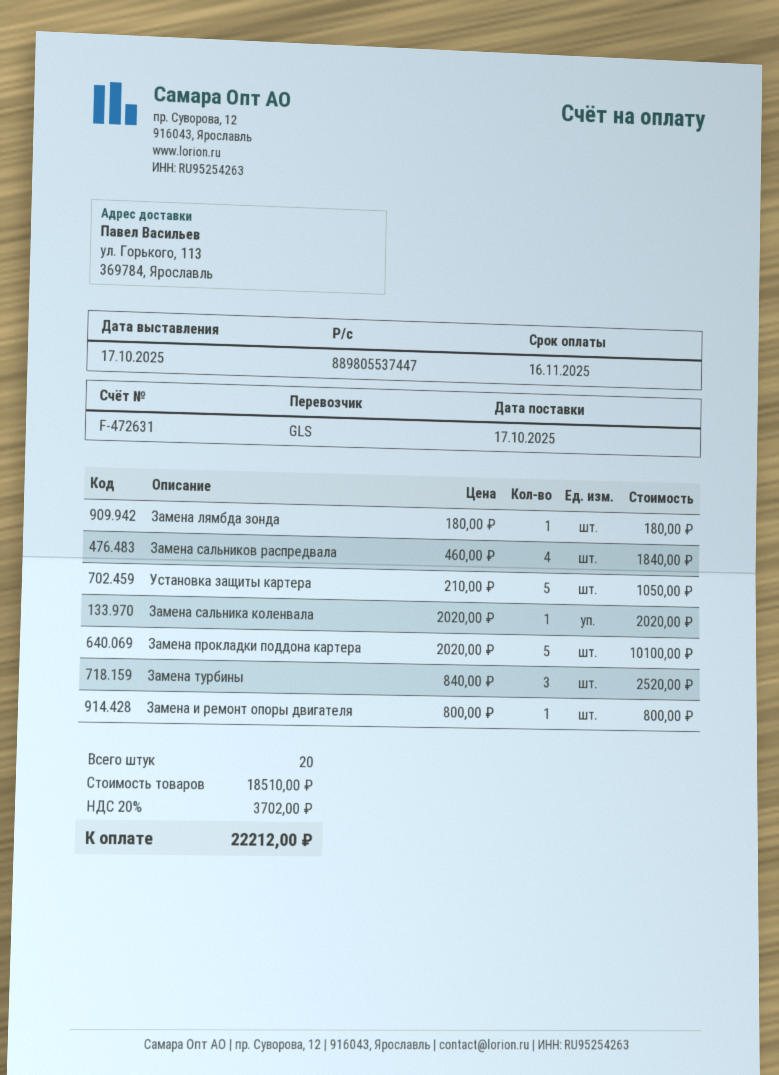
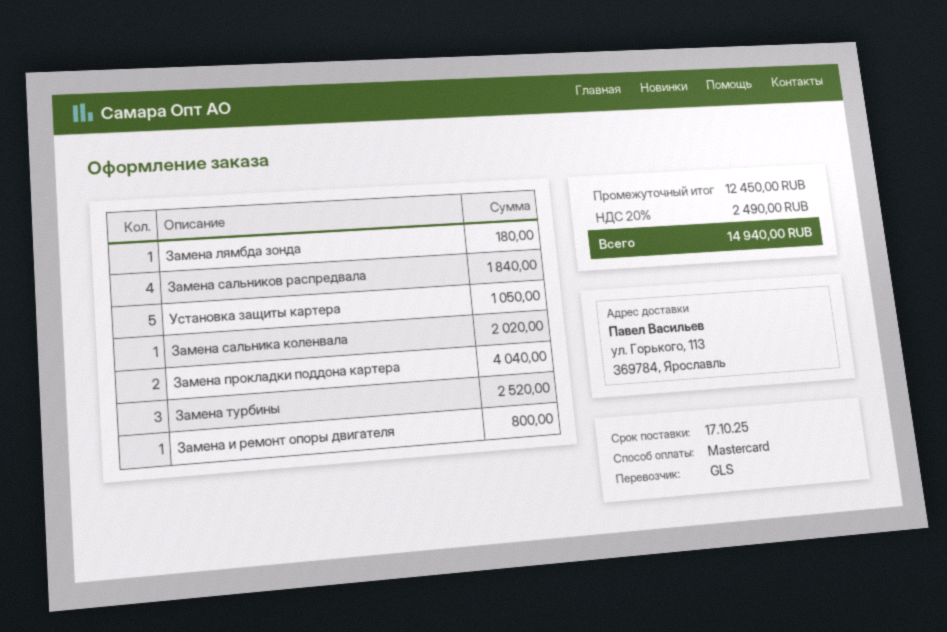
Замена прокладки поддона картера: 5 for 10100.00 -> 2 for 4040.00
subtotal: 18510.00 -> 12450.00
tax: 20% = 3702.00 -> 20% = 2490.00
total: 22212.00 -> 14940.00

